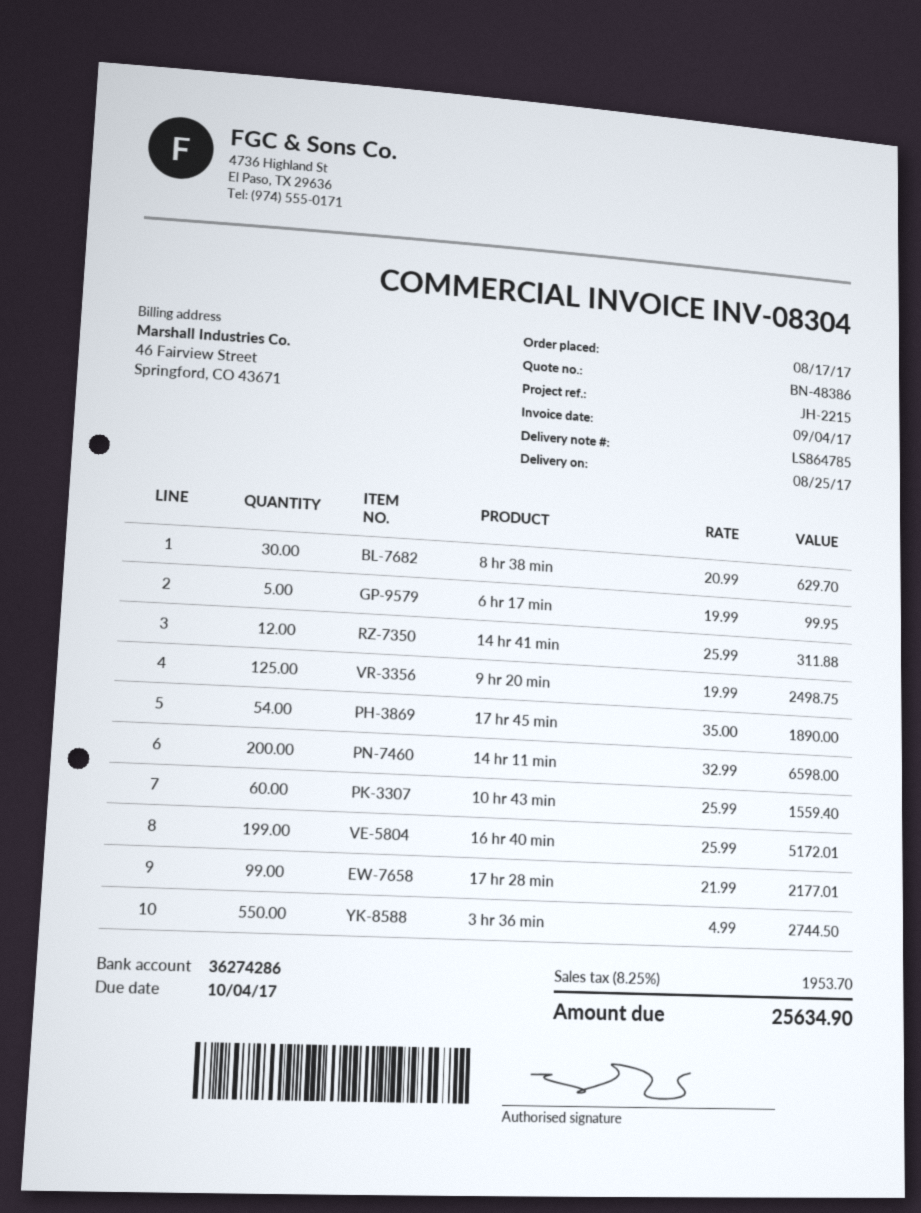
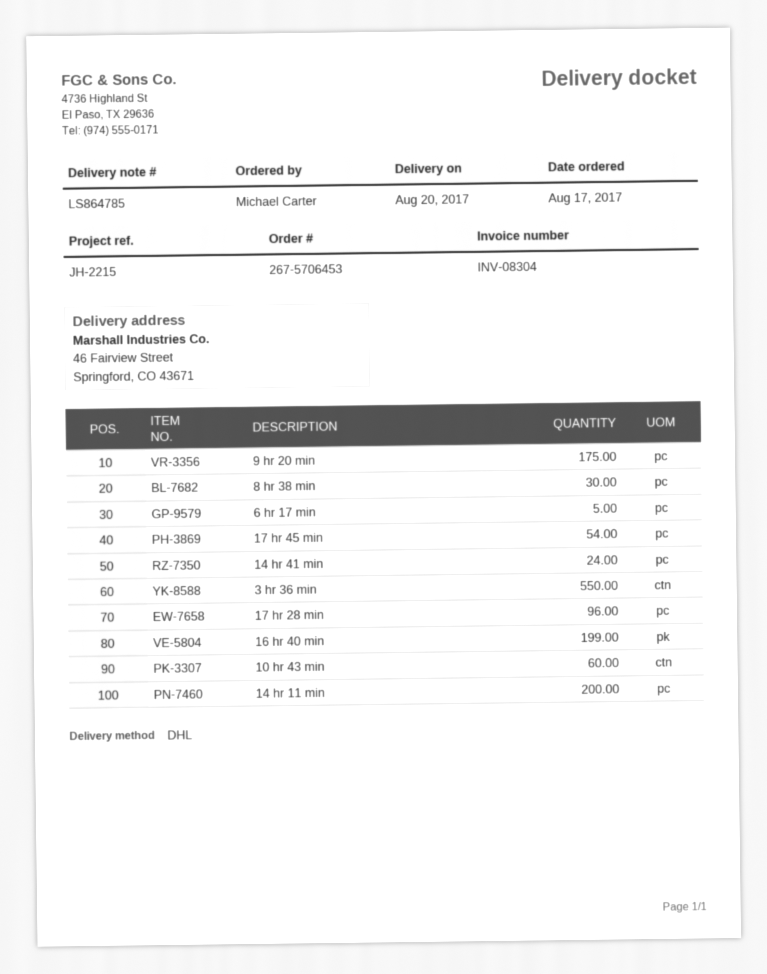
delivery date: 2017-08-25 -> 2017-08-20
14 hr 41 min: 12 -> 24
9 hr 20 min: 125 -> 175
17 hr 28 min: 99 -> 96

